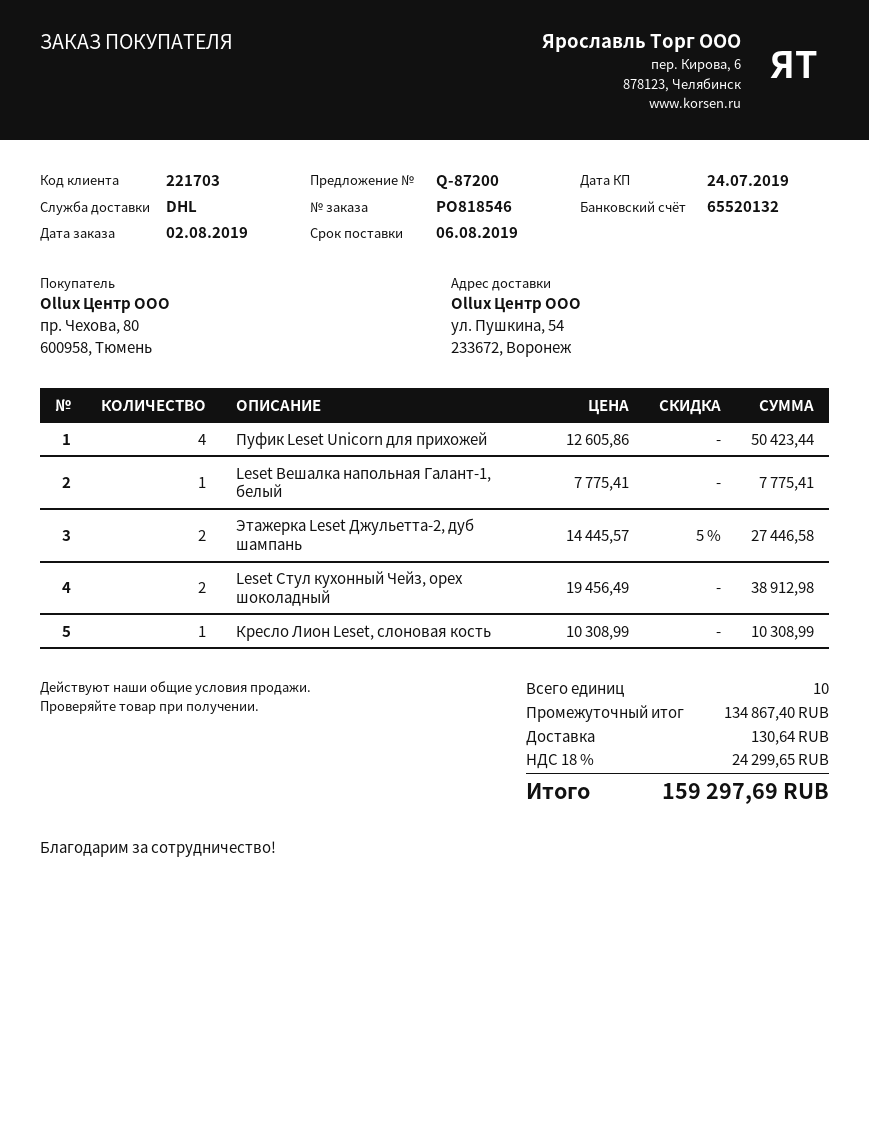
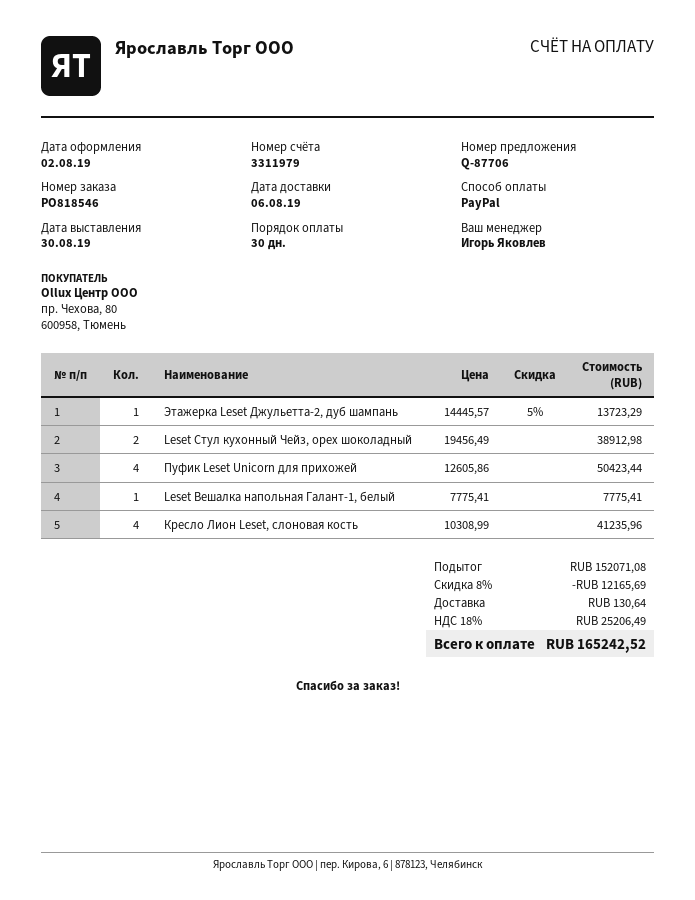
quote number: Q-87200 -> Q-87706
Этажерка Leset Джульетта-2, дуб шампань: 2 x 14445.57 - 5% = 27446.58 -> 1 x 14445.57 - 5% = 13723.29
Кресло Лион Leset, слоновая кость: 1 x 10308.99 = 10308.99 -> 4 x 10308.99 = 41235.96
subtotal: 134867.40 -> 152071.08
discount: none -> 8% = 12165.69
tax: 18% = 24299.65 -> 18% = 25206.49
total: 159297.69 -> 165242.52

